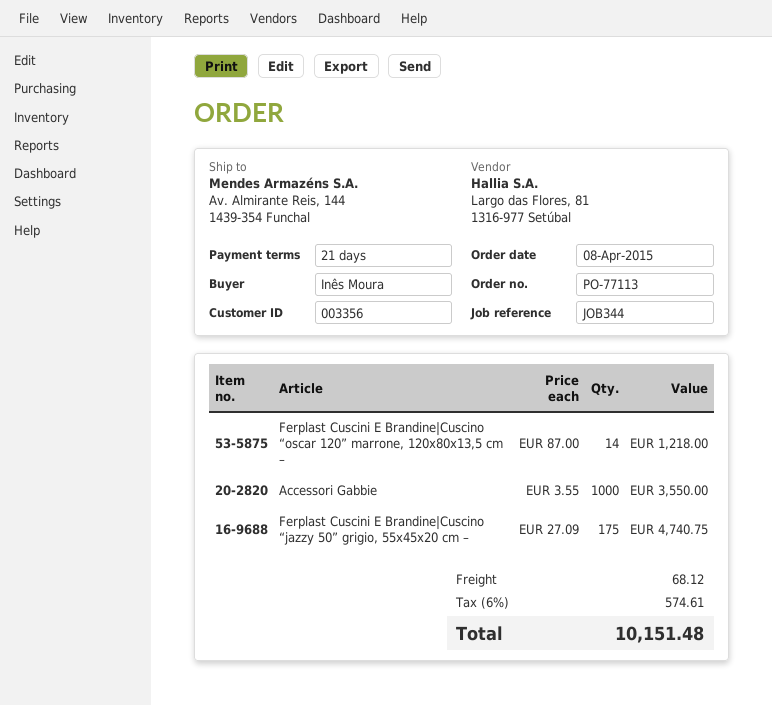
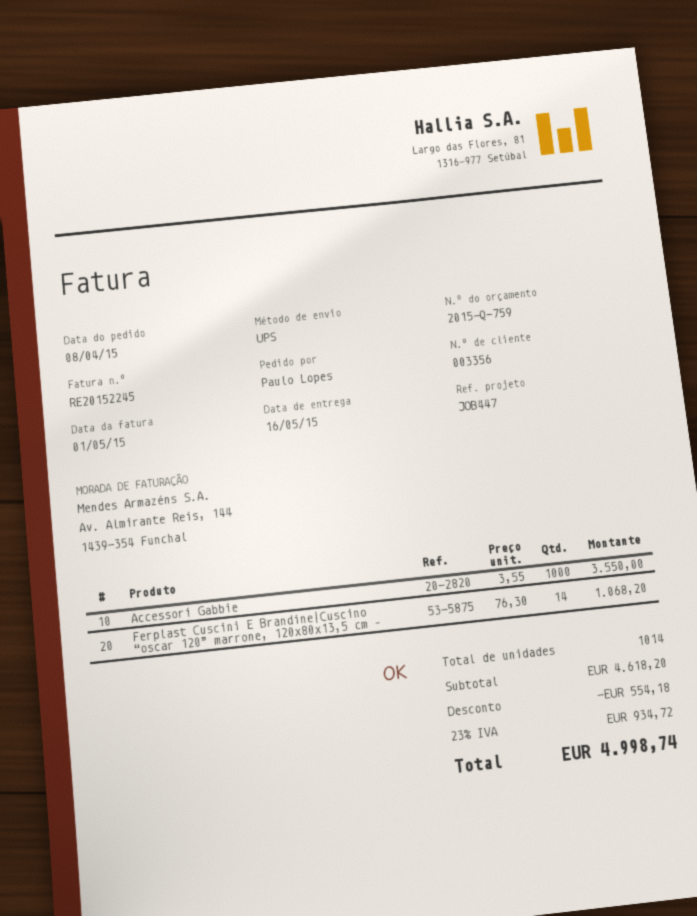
reference: JOB344 -> JOB447
ordered by: Inês Moura -> Paulo Lopes
Ferplast Cuscini E Brandine|Cuscino “oscar 120” marrone, 120x80x13,5 cm –: 14 x 87.00 = 1218.00 -> 14 x 76.30 = 1068.20
Ferplast Cuscini E Brandine|Cuscino “jazzy 50” grigio, 55x45x20 cm –: 175 x 27.09 = 4740.75 -> none
discount: none -> 554.18
shipping: 68.12 -> none
tax: 6% = 574.61 -> 23% = 934.72
total: 10151.48 -> 4998.74

